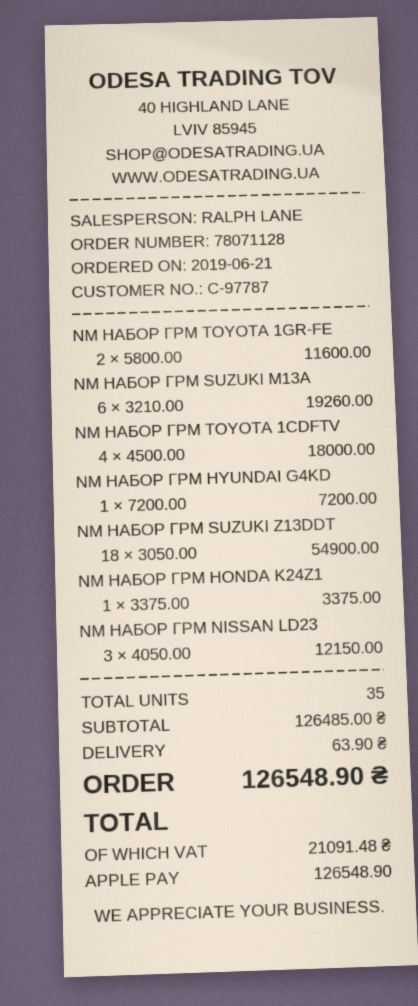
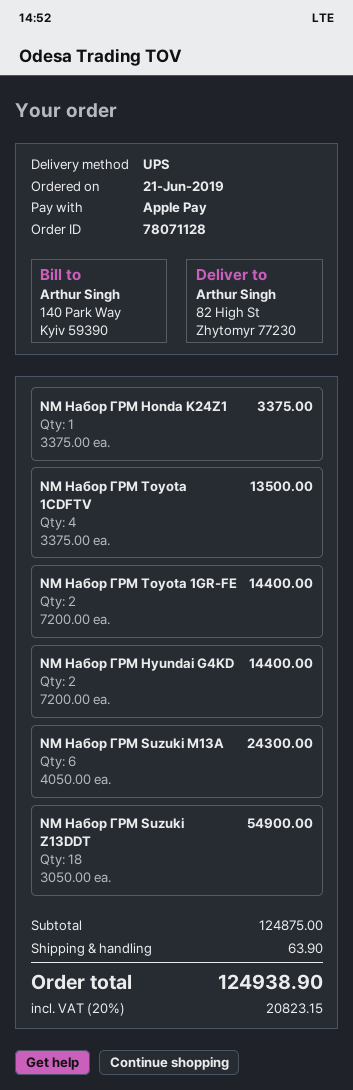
NM НАБОР ГРМ TOYOTA 1GR-FE: 2 x 5800.00 = 11600.00 -> 2 x 7200.00 = 14400.00
NM НАБОР ГРМ SUZUKI M13A: 6 x 3210.00 = 19260.00 -> 6 x 4050.00 = 24300.00
NM НАБОР ГРМ TOYOTA 1CDFTV: 4 x 4500.00 = 18000.00 -> 4 x 3375.00 = 13500.00
NM НАБОР ГРМ HYUNDAI G4KD: 1 x 7200.00 = 7200.00 -> 2 x 7200.00 = 14400.00
NM НАБОР ГРМ NISSAN LD23: 3 x 4050.00 = 12150.00 -> none
subtotal: 126485.00 -> 124875.00
tax: 21091.48 -> 20823.15
total: 126548.90 -> 124938.90

